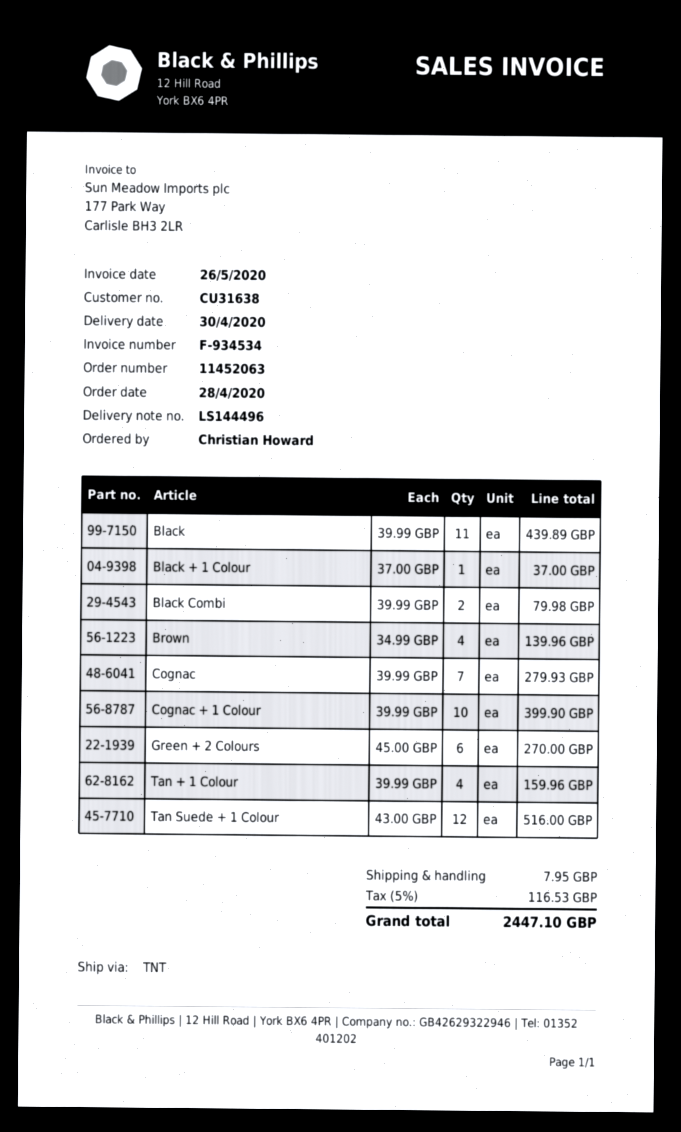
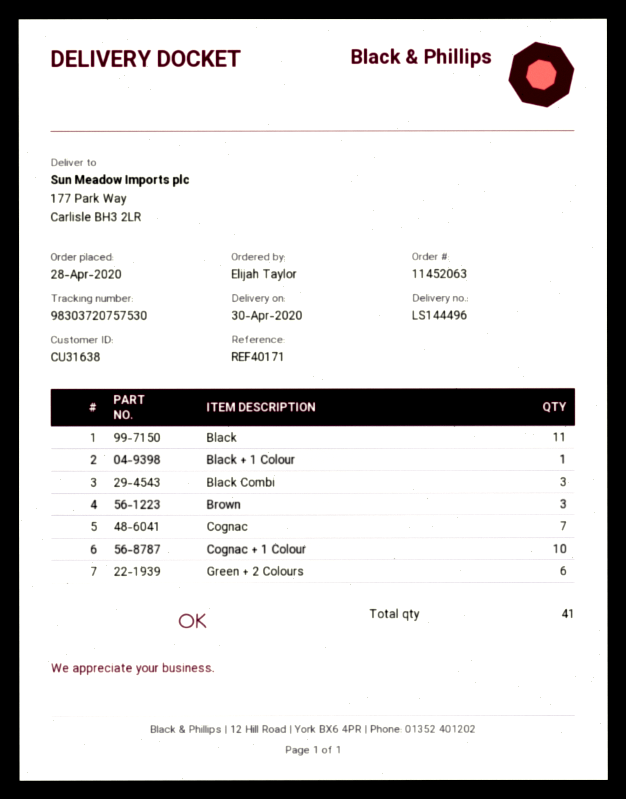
ordered by: Christian Howard -> Elijah Taylor
Black Combi: 2 -> 3
Brown: 4 -> 3
Tan + 1 Colour: 4 -> none
Tan Suede + 1 Colour: 12 -> none

